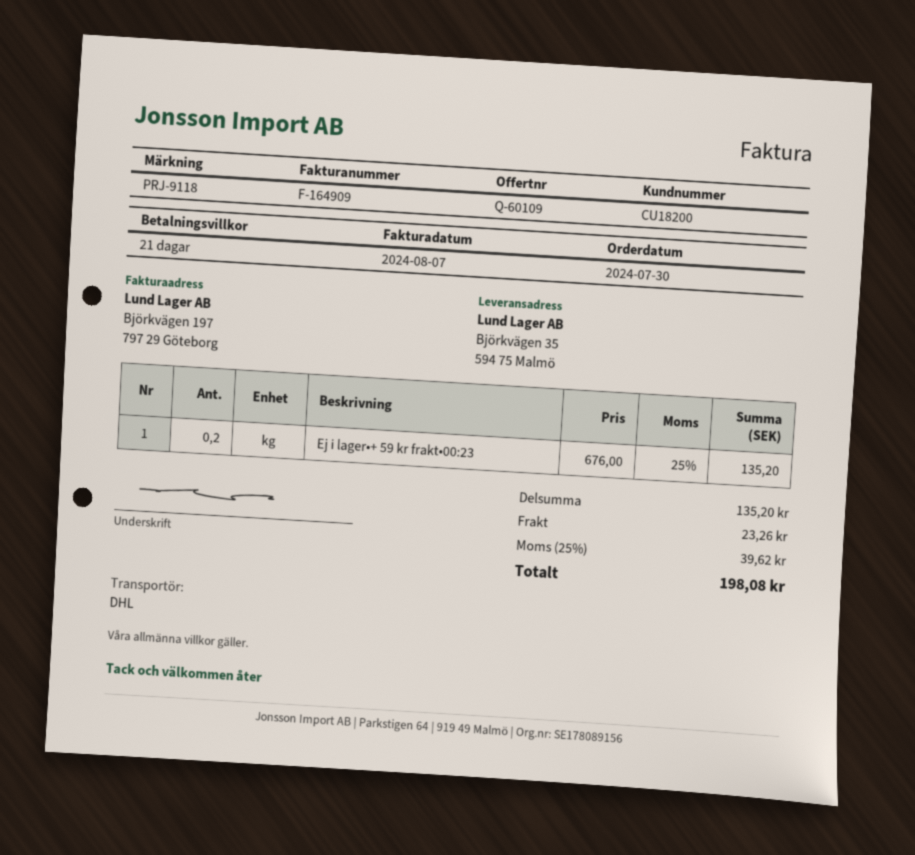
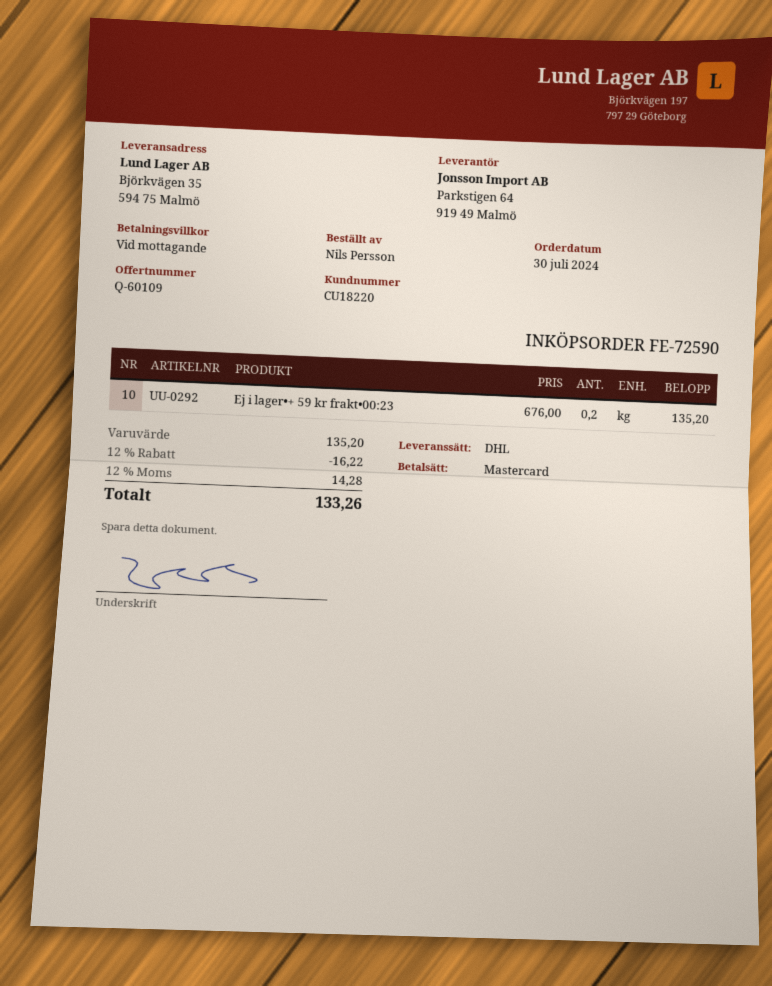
payment terms: 21 days -> on receipt
customer number: CU18200 -> CU18220
discount: none -> 12% = 16.22
shipping: 23.26 -> none
tax: 25% = 39.62 -> 12% = 14.28
total: 198.08 -> 133.26

